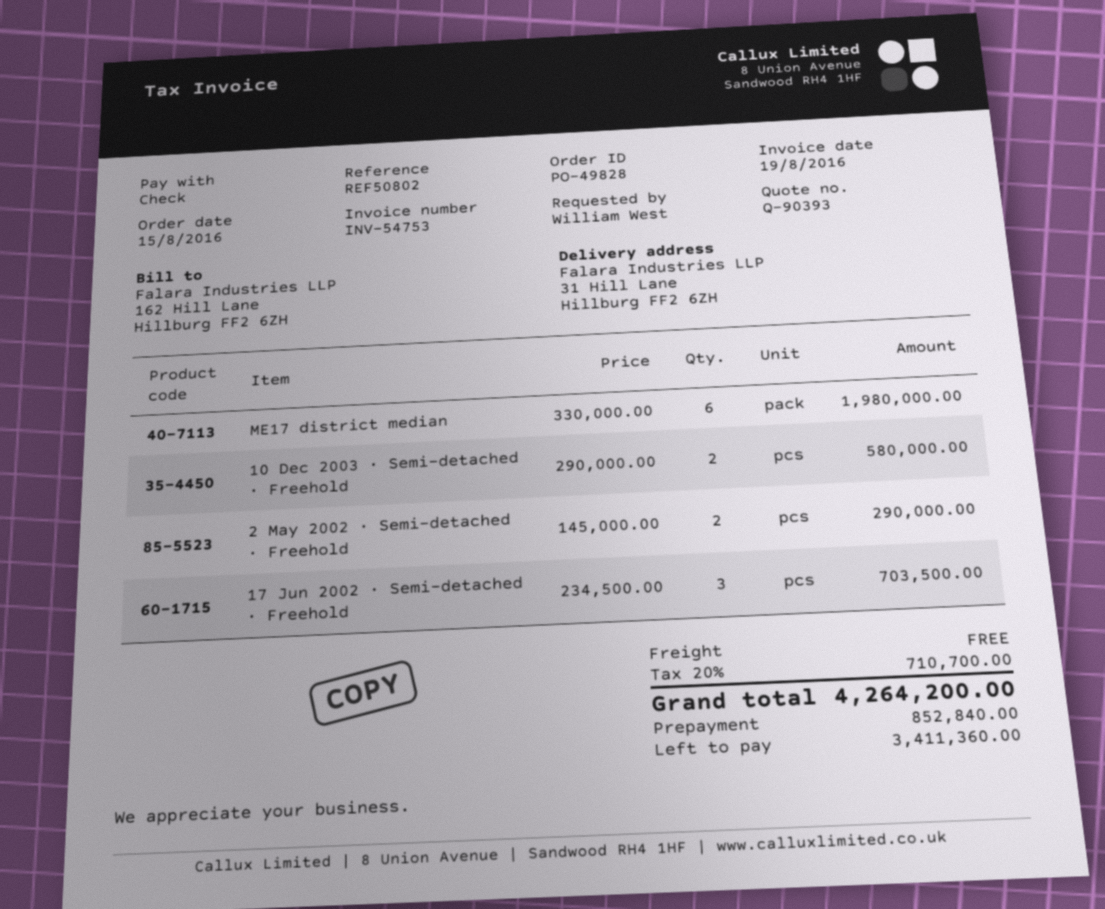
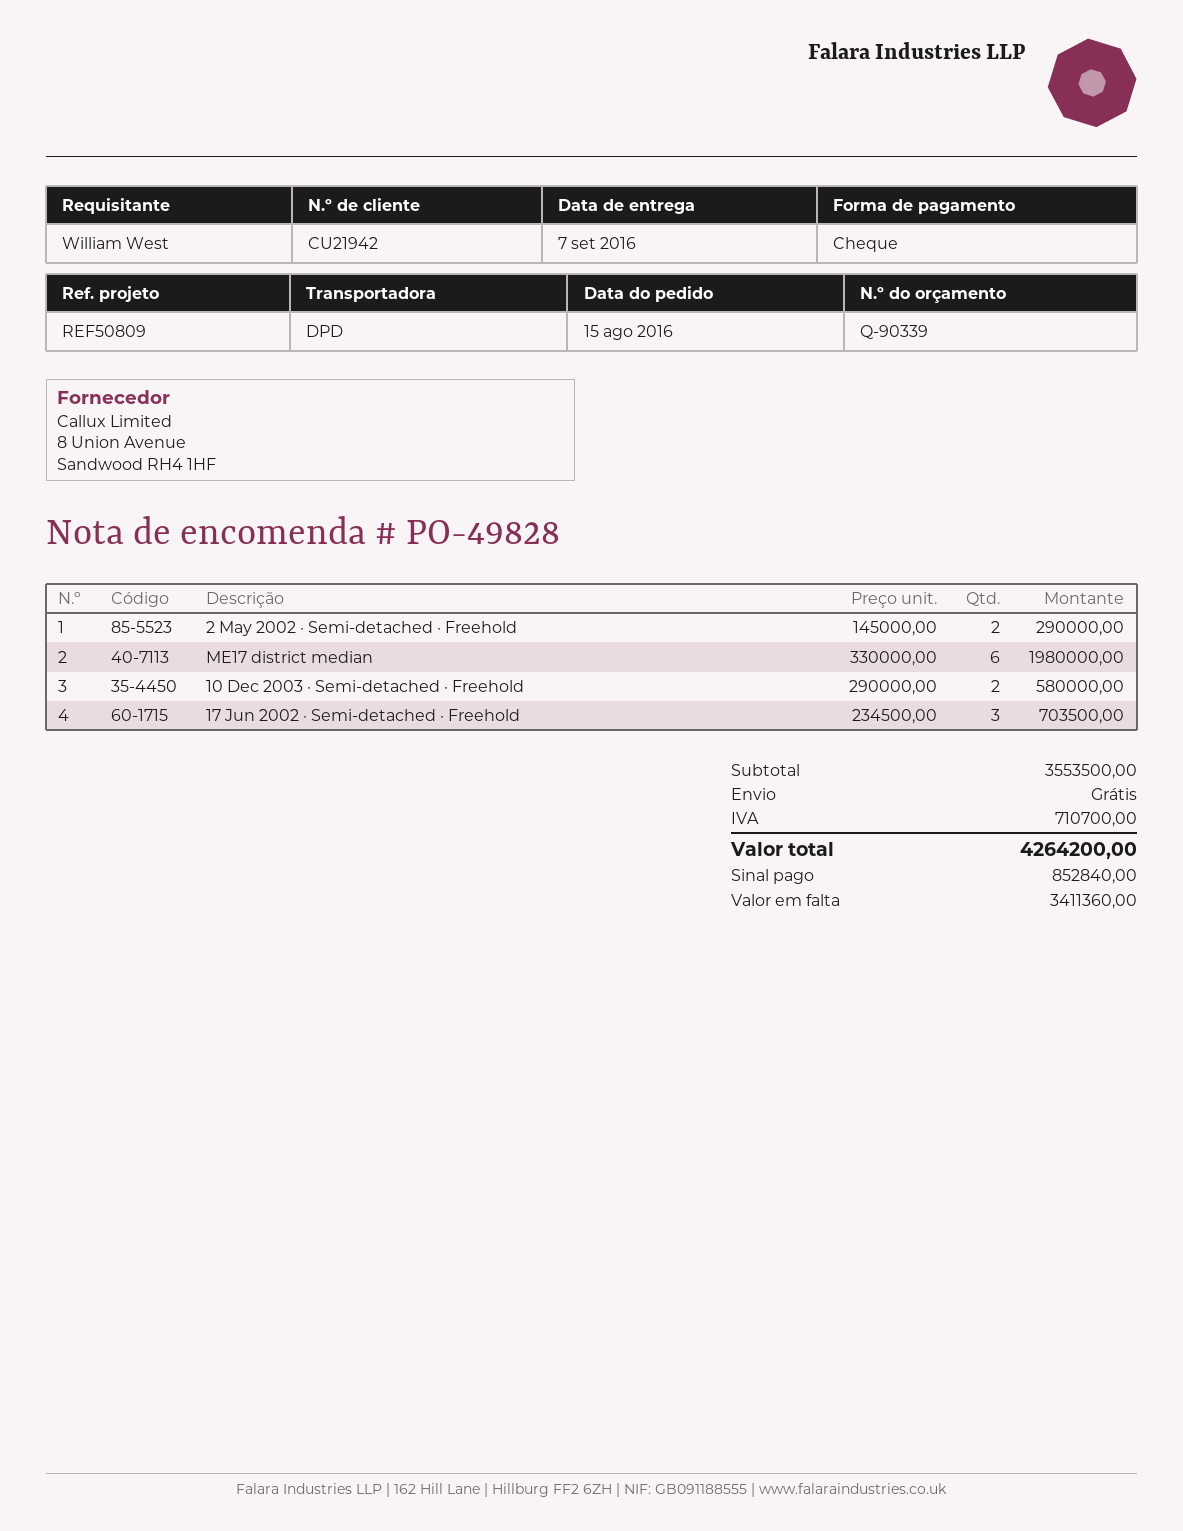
quote number: Q-90393 -> Q-90339
reference: REF50802 -> REF50809

